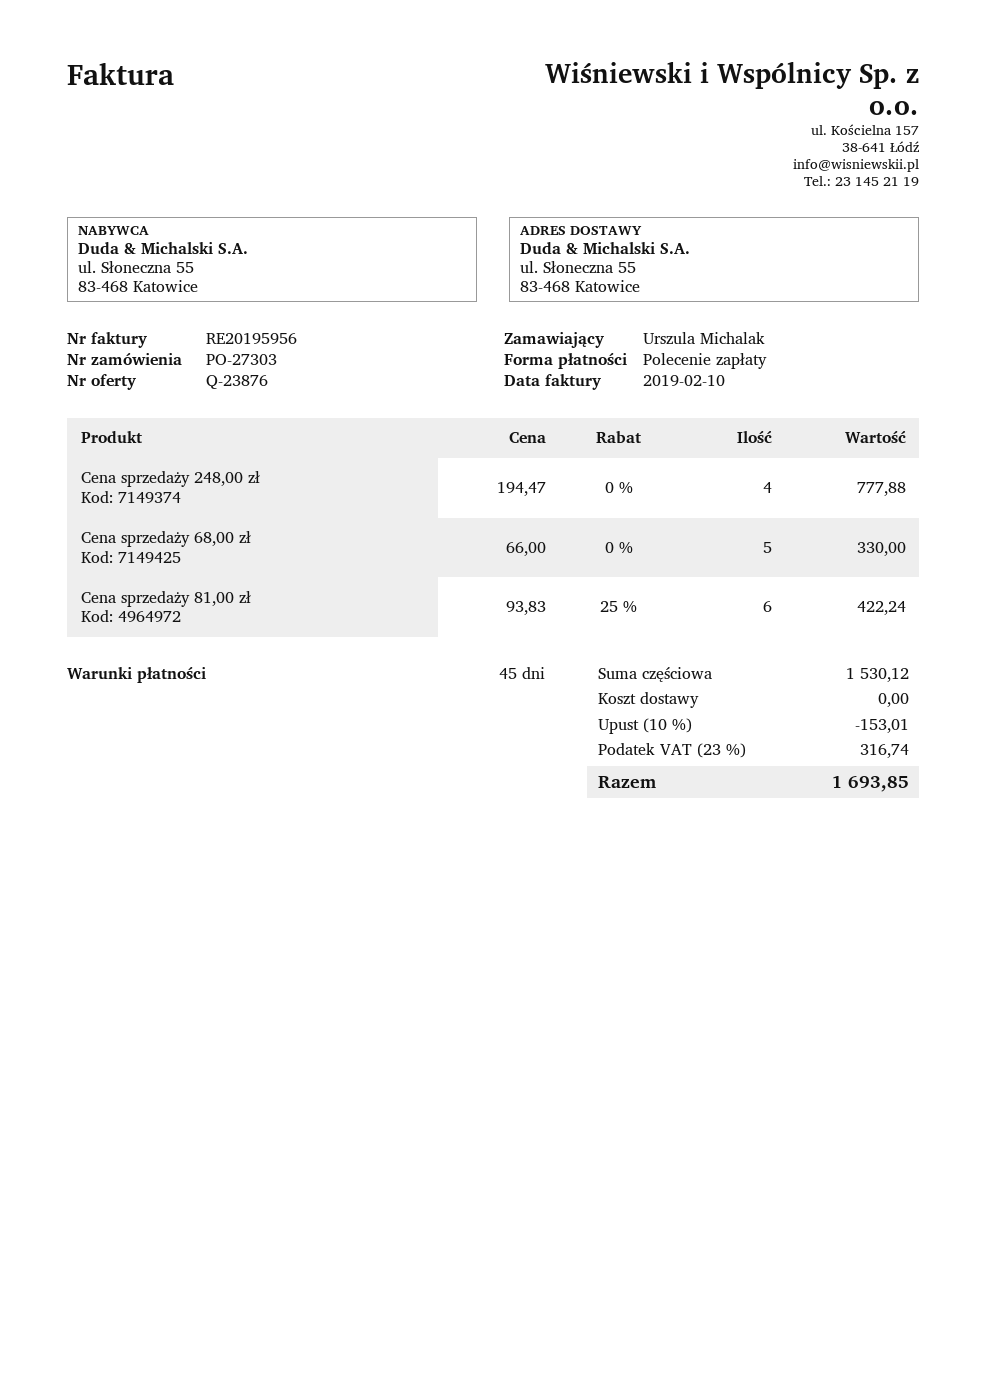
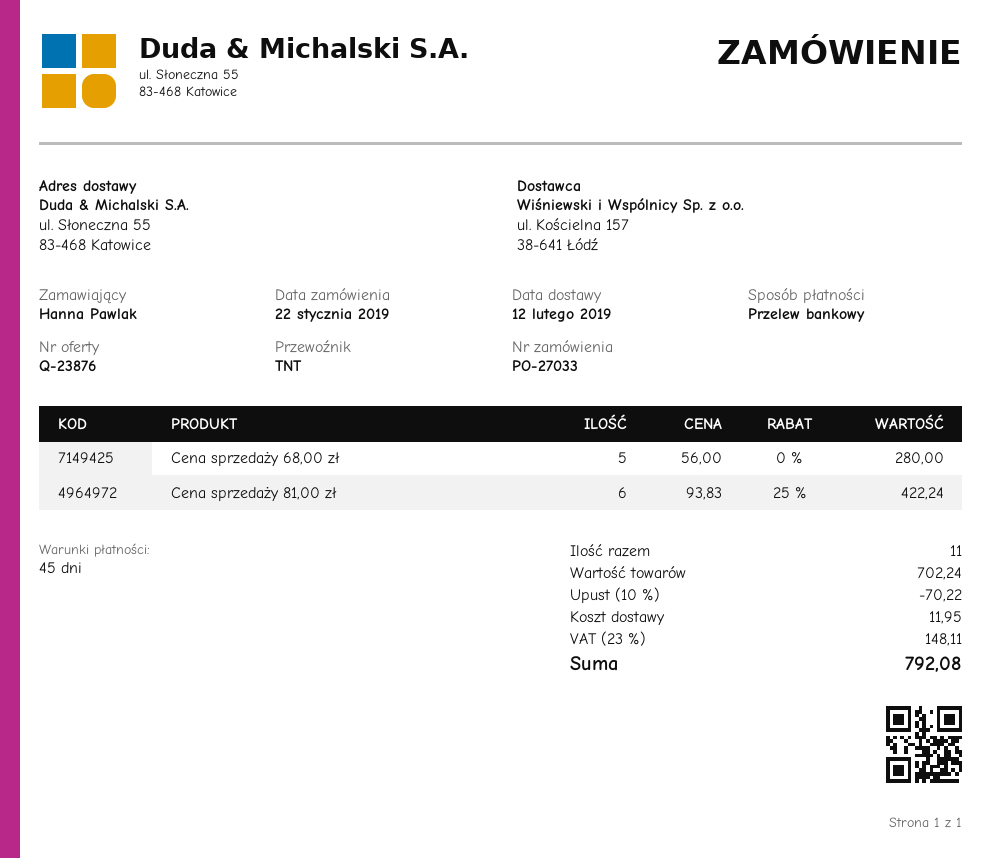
order number: PO-27303 -> PO-27033
ordered by: Urszula Michalak -> Hanna Pawlak
payment method: direct debit -> bank transfer
Cena sprzedaży 248,00 zł: 4 x 194.47 = 777.88 -> none
Cena sprzedaży 68,00 zł: 5 x 66.00 = 330.00 -> 5 x 56.00 = 280.00
subtotal: 1530.12 -> 702.24
discount: 10% = 153.01 -> 10% = 70.22
shipping: 0.00 -> 11.95
tax: 23% = 316.74 -> 23% = 148.11
total: 1693.85 -> 792.08

